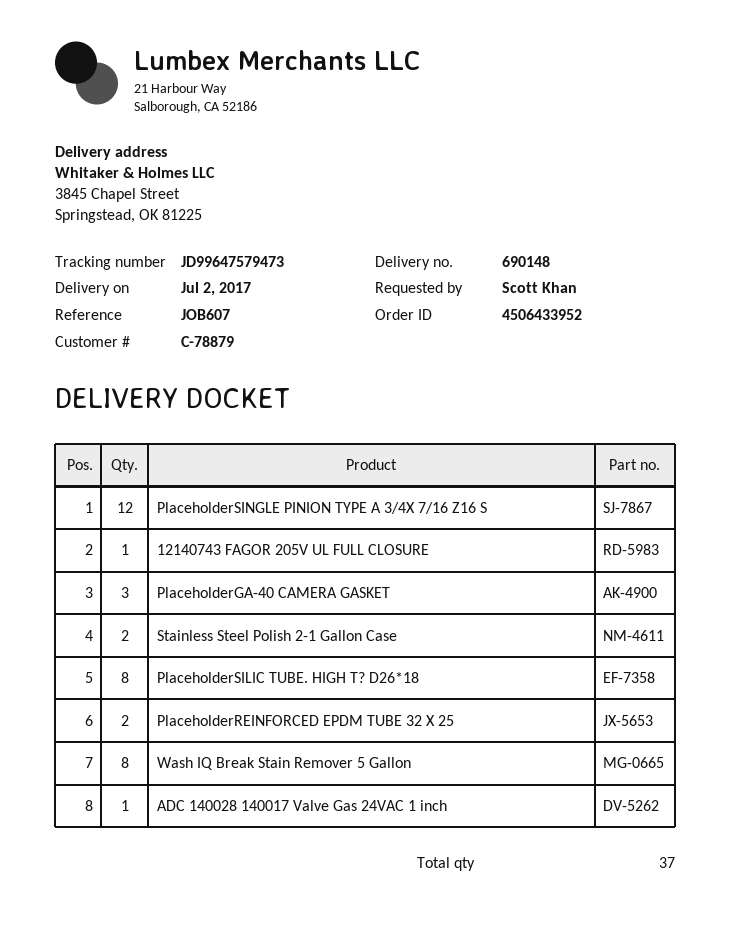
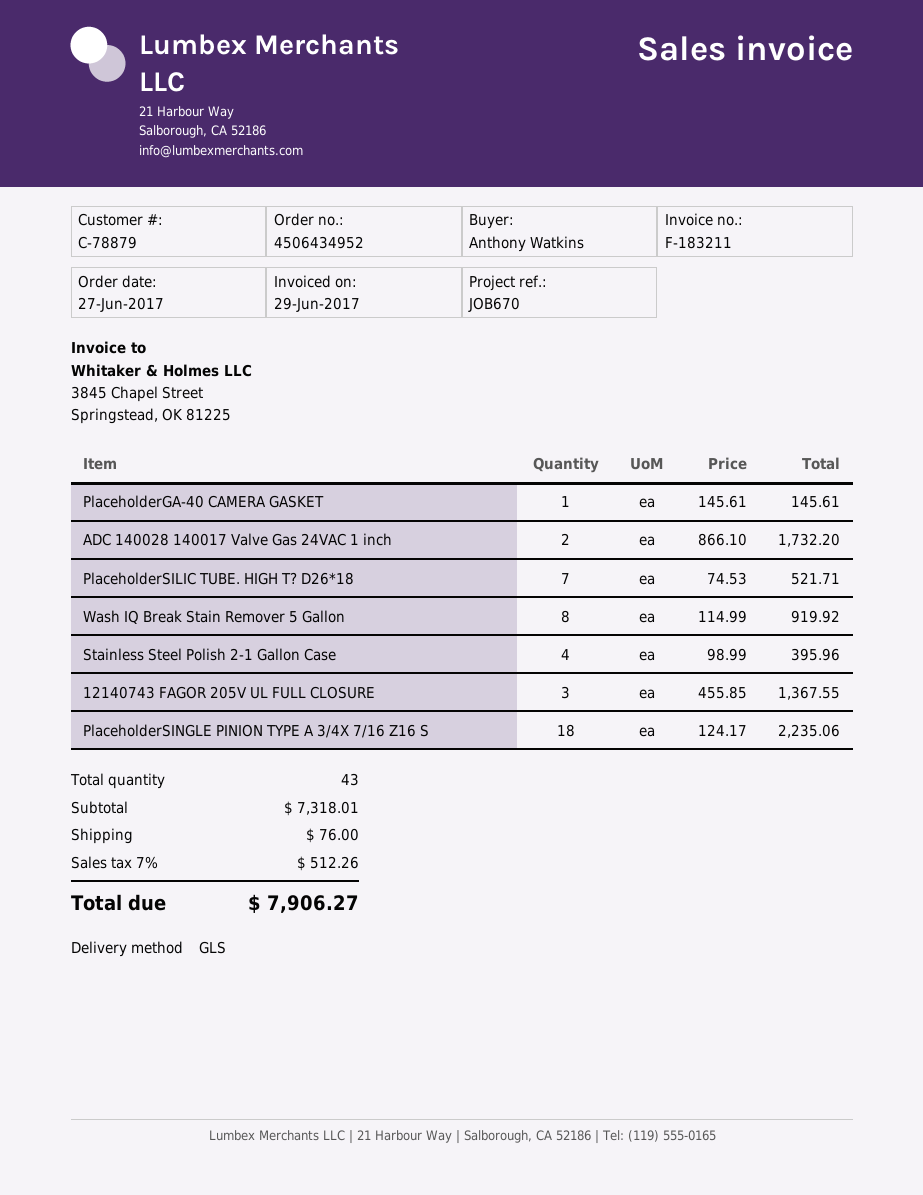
order number: 4506433952 -> 4506434952
reference: JOB607 -> JOB670
ordered by: Scott Khan -> Anthony Watkins
PlaceholderSINGLE PINION TYPE A 3/4X 7/16 Z16 S: 12 -> 18
12140743 FAGOR 205V UL FULL CLOSURE: 1 -> 3
PlaceholderGA-40 CAMERA GASKET: 3 -> 1
Stainless Steel Polish 2-1 Gallon Case: 2 -> 4
PlaceholderSILIC TUBE. HIGH T? D26*18: 8 -> 7
PlaceholderREINFORCED EPDM TUBE 32 X 25: 2 -> none
ADC 140028 140017 Valve Gas 24VAC 1 inch: 1 -> 2
total quantity: 37 -> 43

